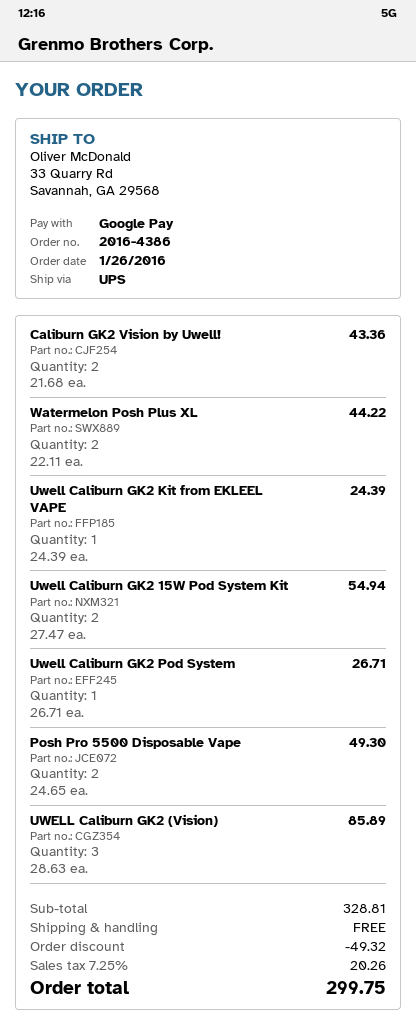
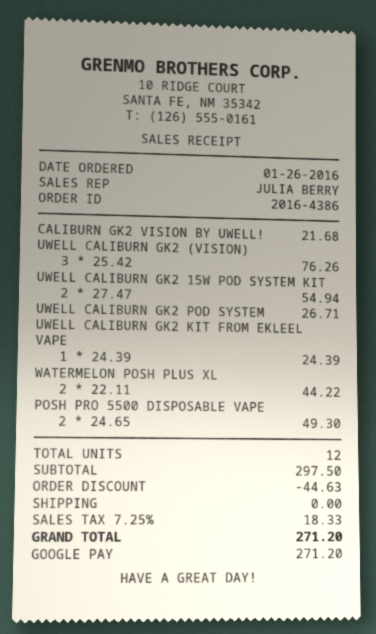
Caliburn GK2 Vision by Uwell!: 2 x 21.68 = 43.36 -> 1 x 21.68 = 21.68
UWELL Caliburn GK2 (Vision): 3 x 28.63 = 85.89 -> 3 x 25.42 = 76.26
subtotal: 328.81 -> 297.50
discount: 49.32 -> 44.63
tax: 7.25% = 20.26 -> 7.25% = 18.33
total: 299.75 -> 271.20

